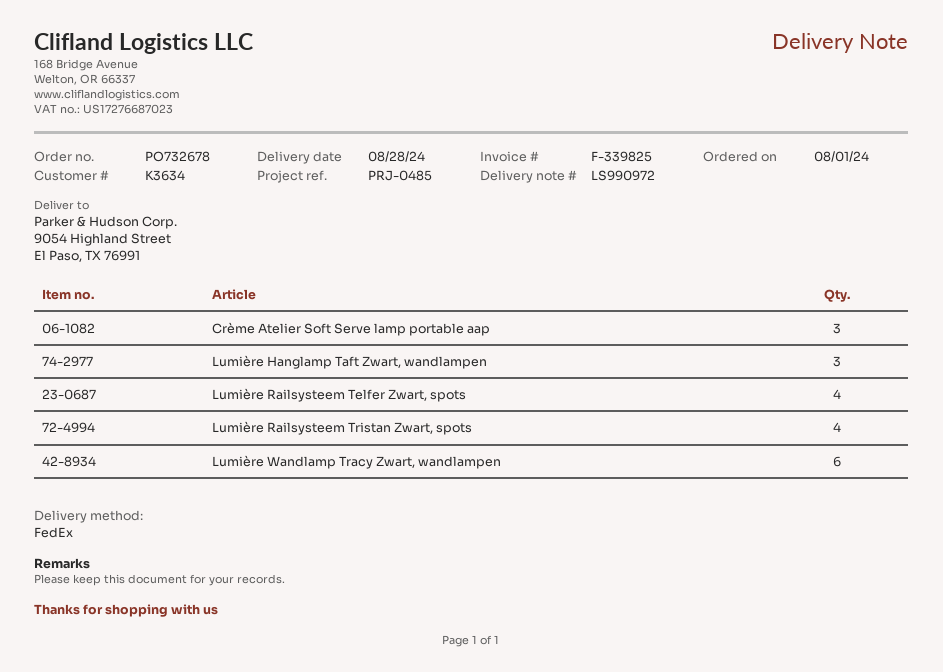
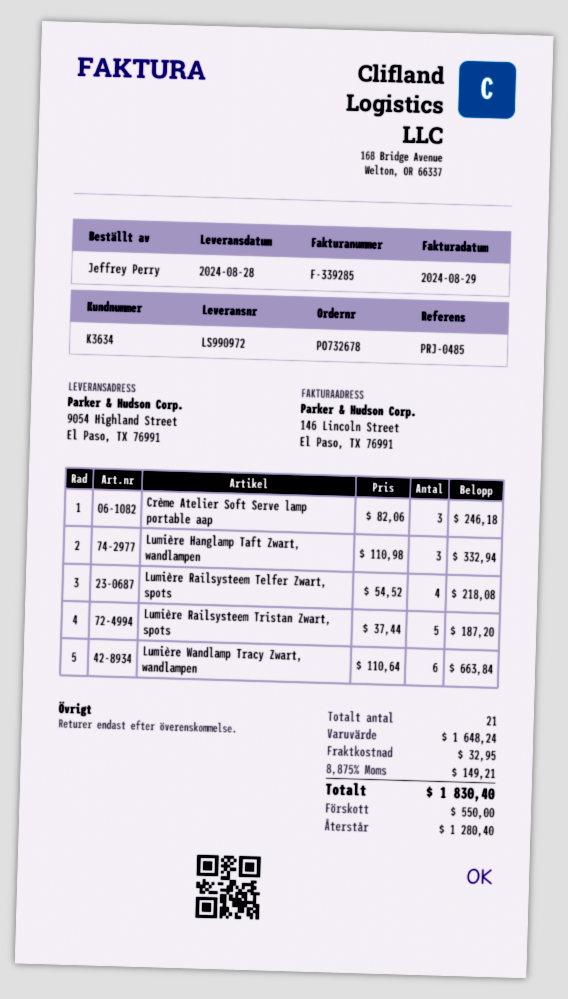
invoice number: F-339825 -> F-339285
Lumière Railsysteem Tristan Zwart, spots: 4 -> 5

